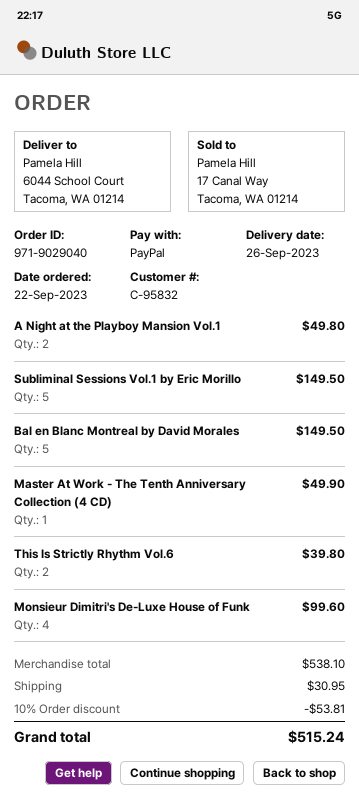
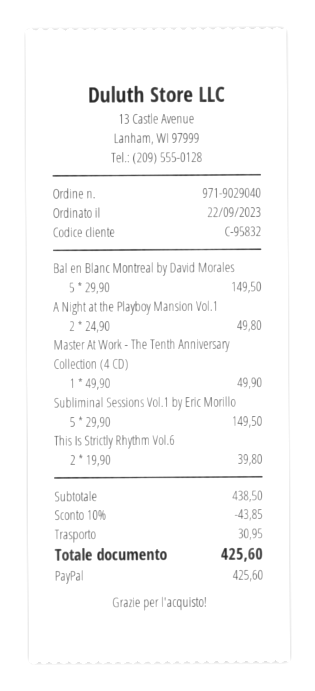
Monsieur Dimitri's De-Luxe House of Funk: 4 for 99.60 -> none
subtotal: 538.10 -> 438.50
discount: 10% = 53.81 -> 10% = 43.85
total: 515.24 -> 425.60

